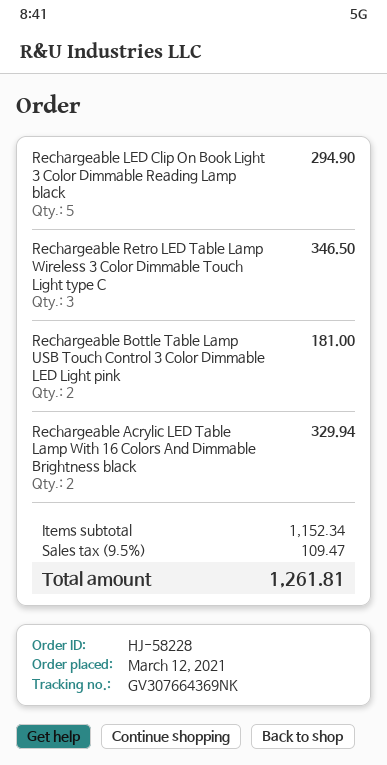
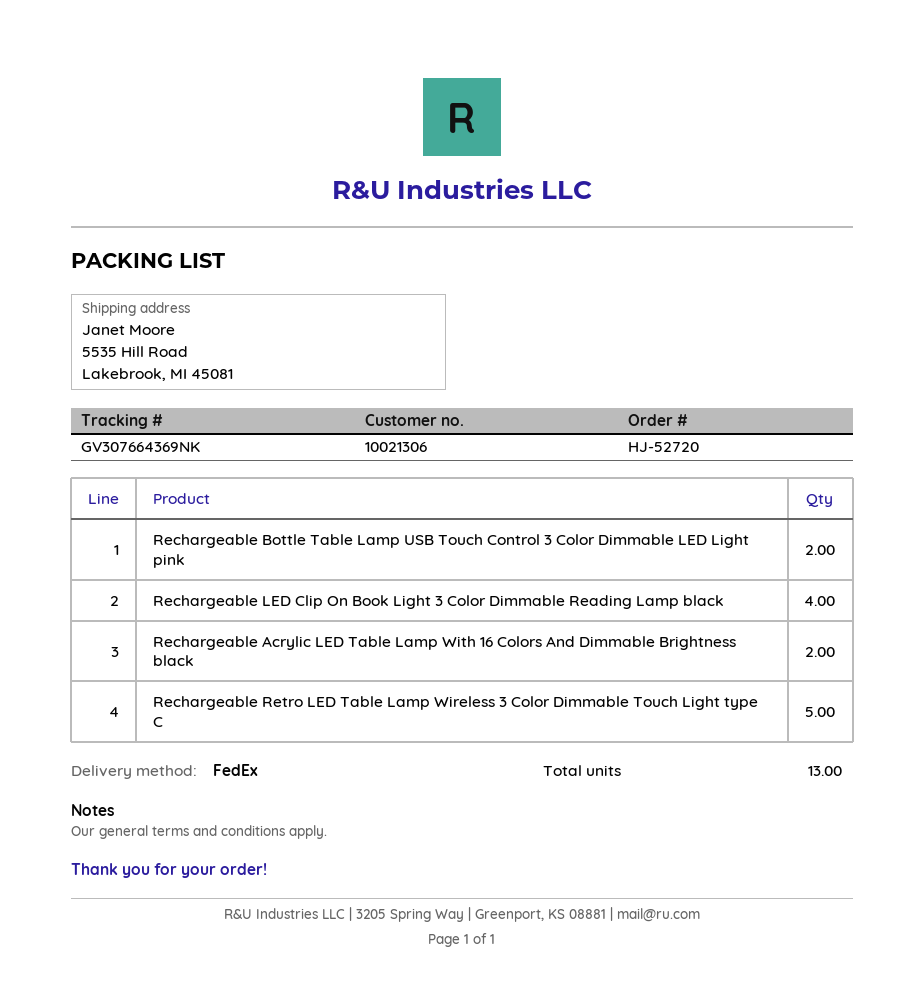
order number: HJ-58228 -> HJ-52720
Rechargeable LED Clip On Book Light 3 Color Dimmable Reading Lamp black: 5 -> 4
Rechargeable Retro LED Table Lamp Wireless 3 Color Dimmable Touch Light type C: 3 -> 5

